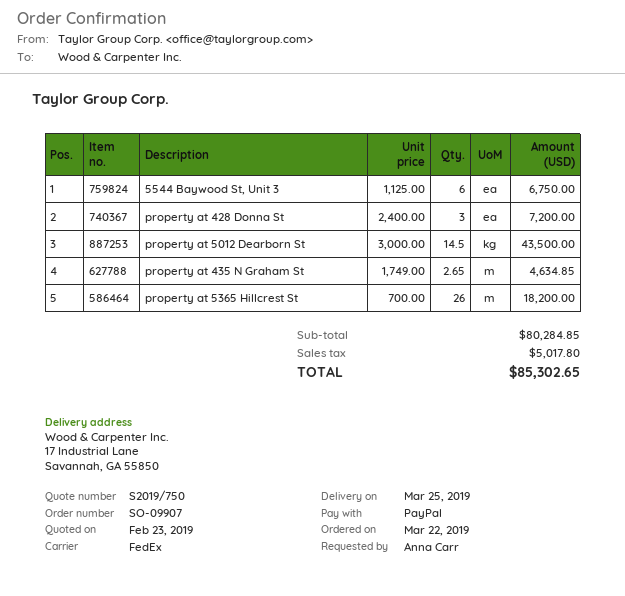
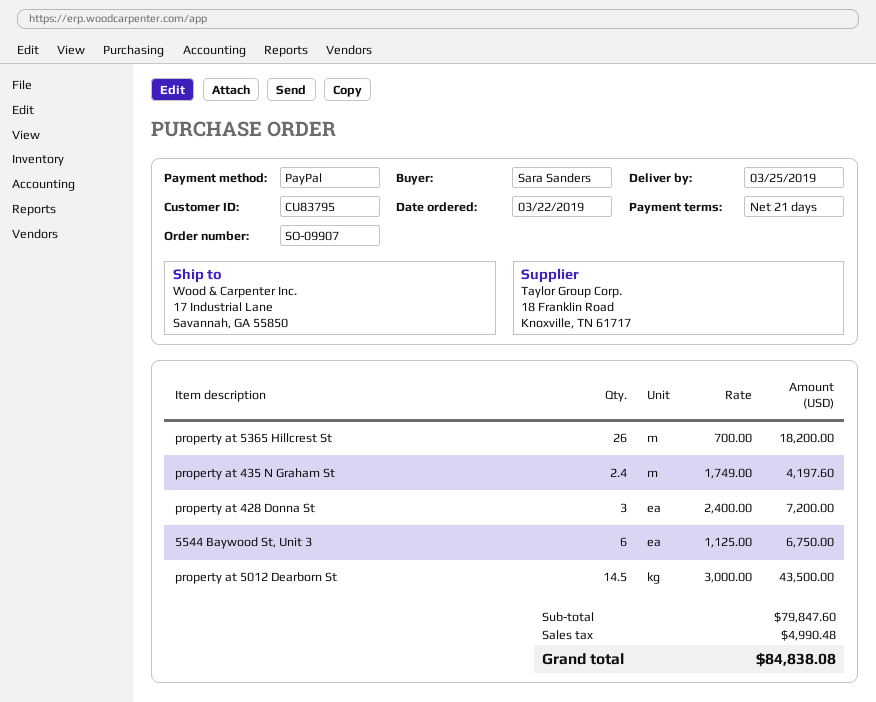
ordered by: Anna Carr -> Sara Sanders
property at 435 N Graham St: 2.65 x 1749.00 = 4634.85 -> 2.4 x 1749.00 = 4197.60
subtotal: 80284.85 -> 79847.60
tax: 5017.80 -> 4990.48
total: 85302.65 -> 84838.08

